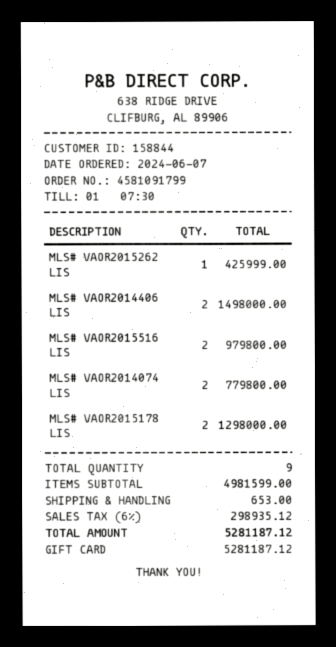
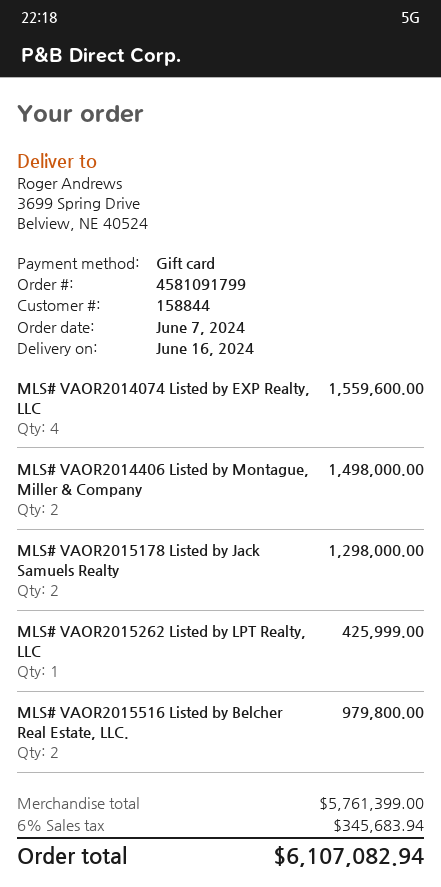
MLS# VAOR2014074 LIS: 2 for 779800.00 -> 4 for 1559600.00
subtotal: 4981599.00 -> 5761399.00
shipping: 653.00 -> none
tax: 6% = 298935.12 -> 6% = 345683.94
total: 5281187.12 -> 6107082.94

